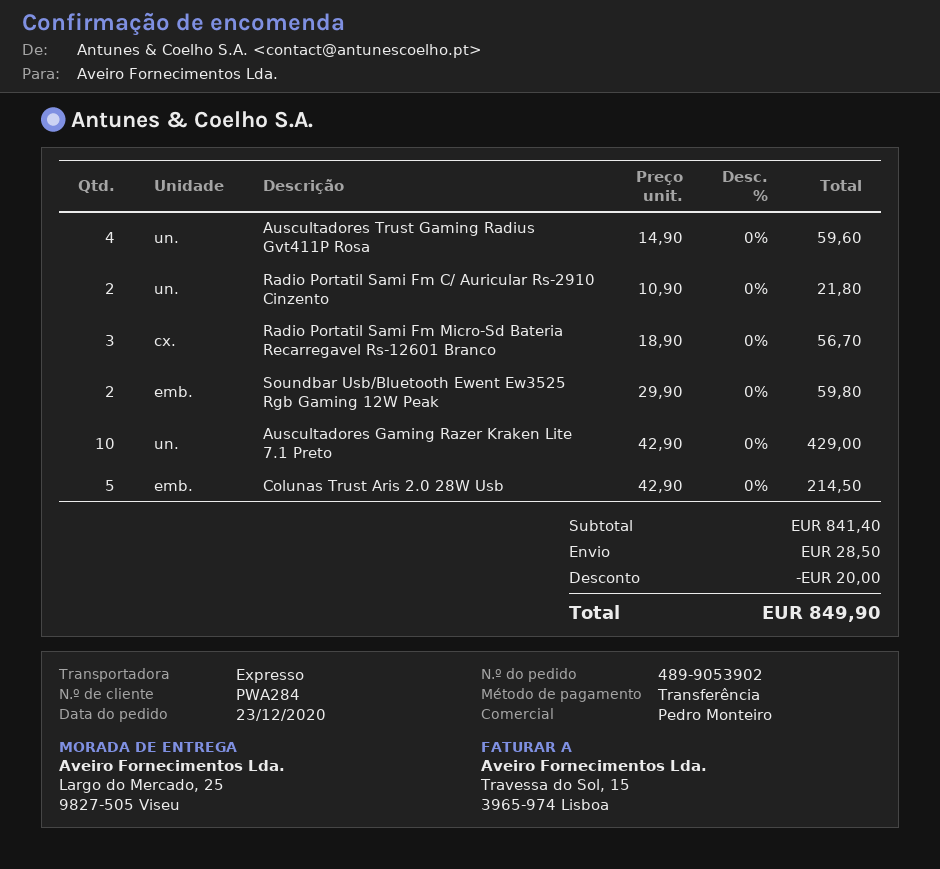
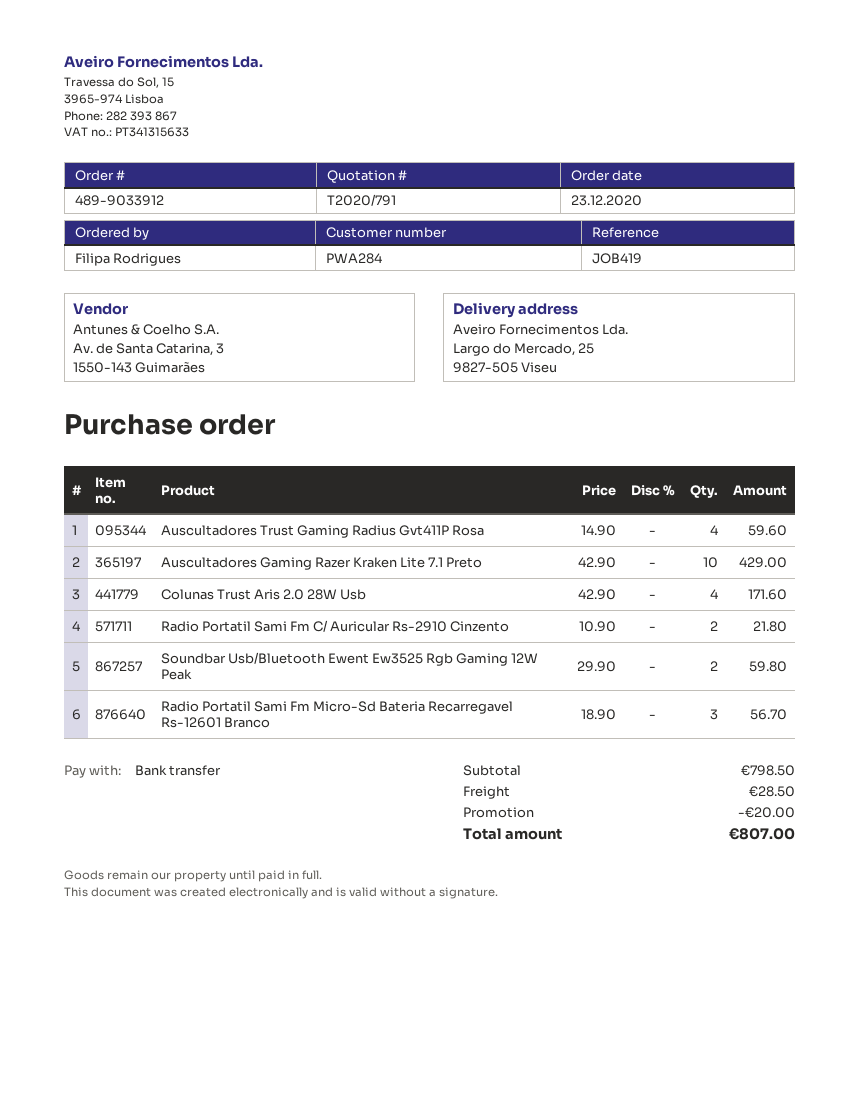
order number: 489-9053902 -> 489-9033912
Colunas Trust Aris 2.0 28W Usb: 5 x 42.90 = 214.50 -> 4 x 42.90 = 171.60
subtotal: 841.40 -> 798.50
total: 849.90 -> 807.00

